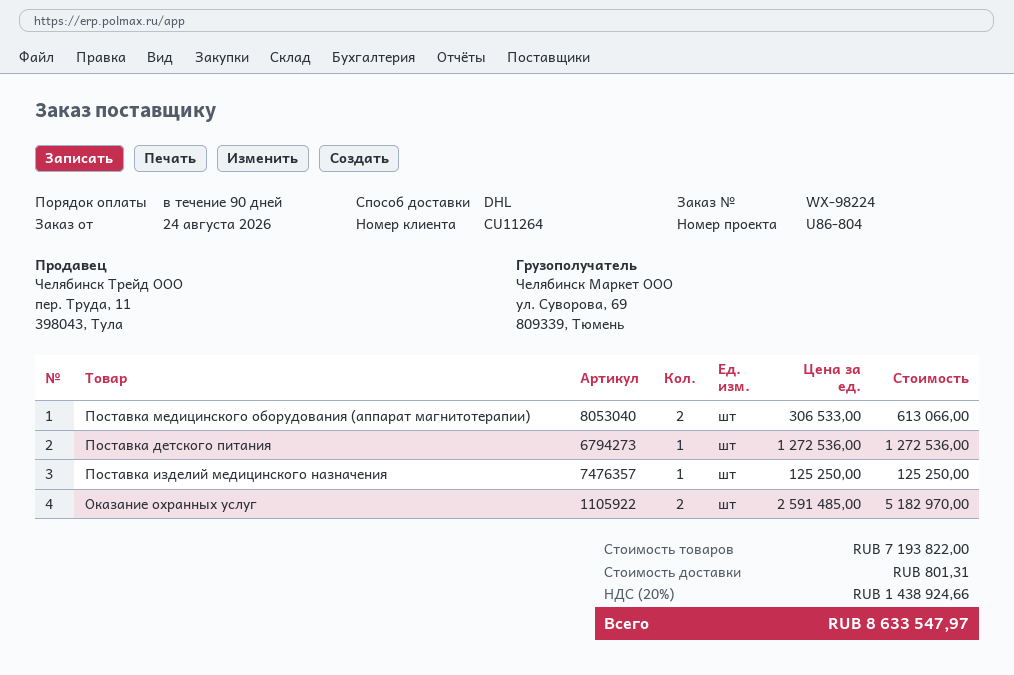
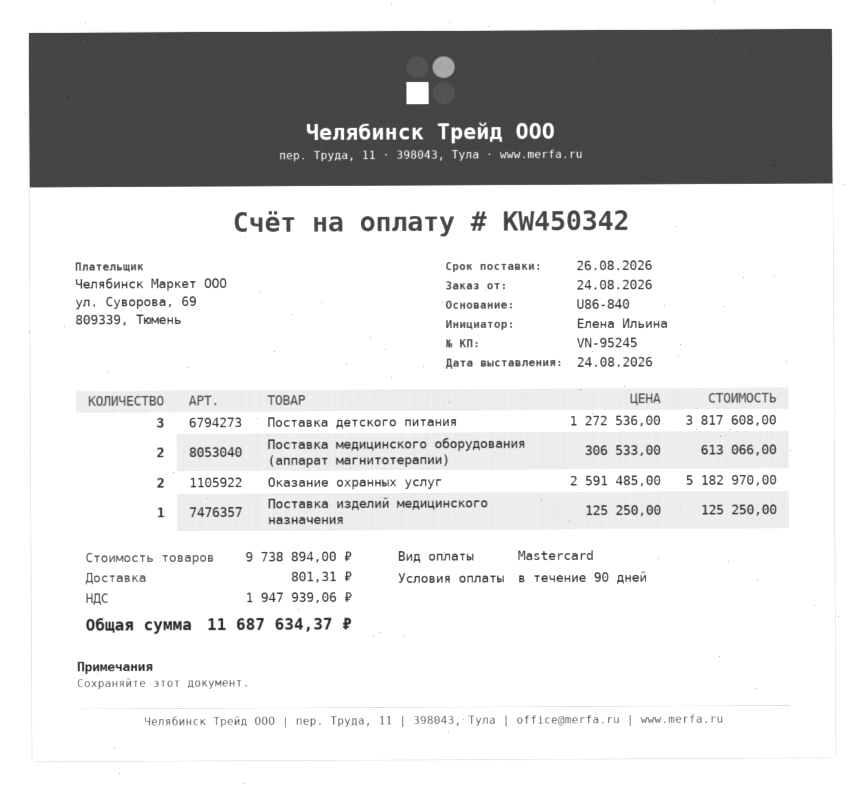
reference: U86-804 -> U86-840
Поставка детского питания: 1 x 1272536.00 = 1272536.00 -> 3 x 1272536.00 = 3817608.00
subtotal: 7193822.00 -> 9738894.00
tax: 1438924.66 -> 1947939.06
total: 8633547.97 -> 11687634.37

